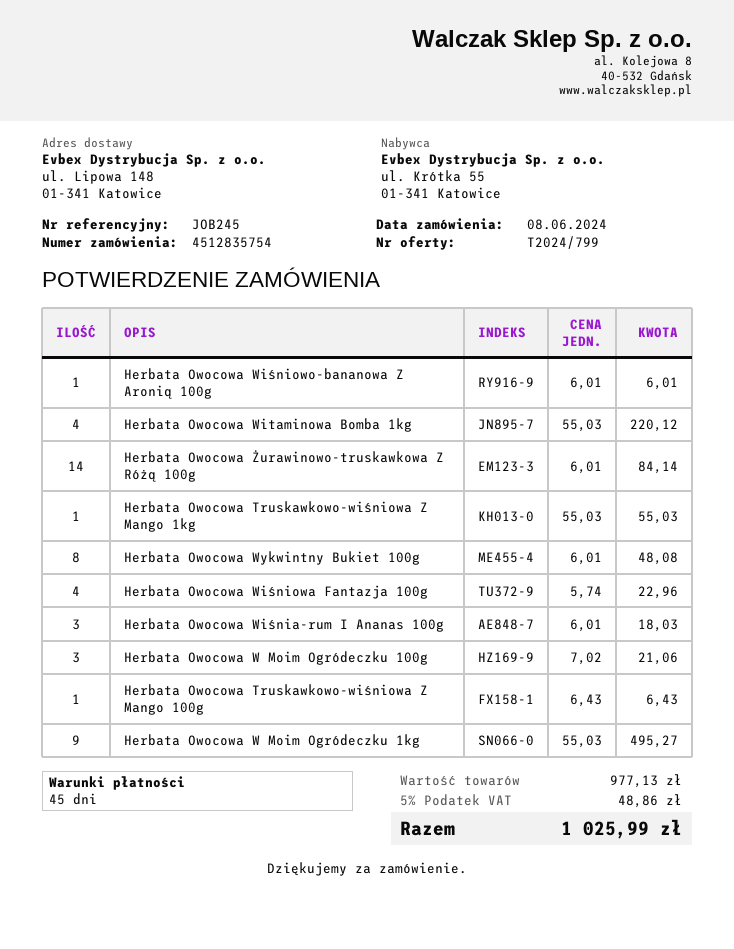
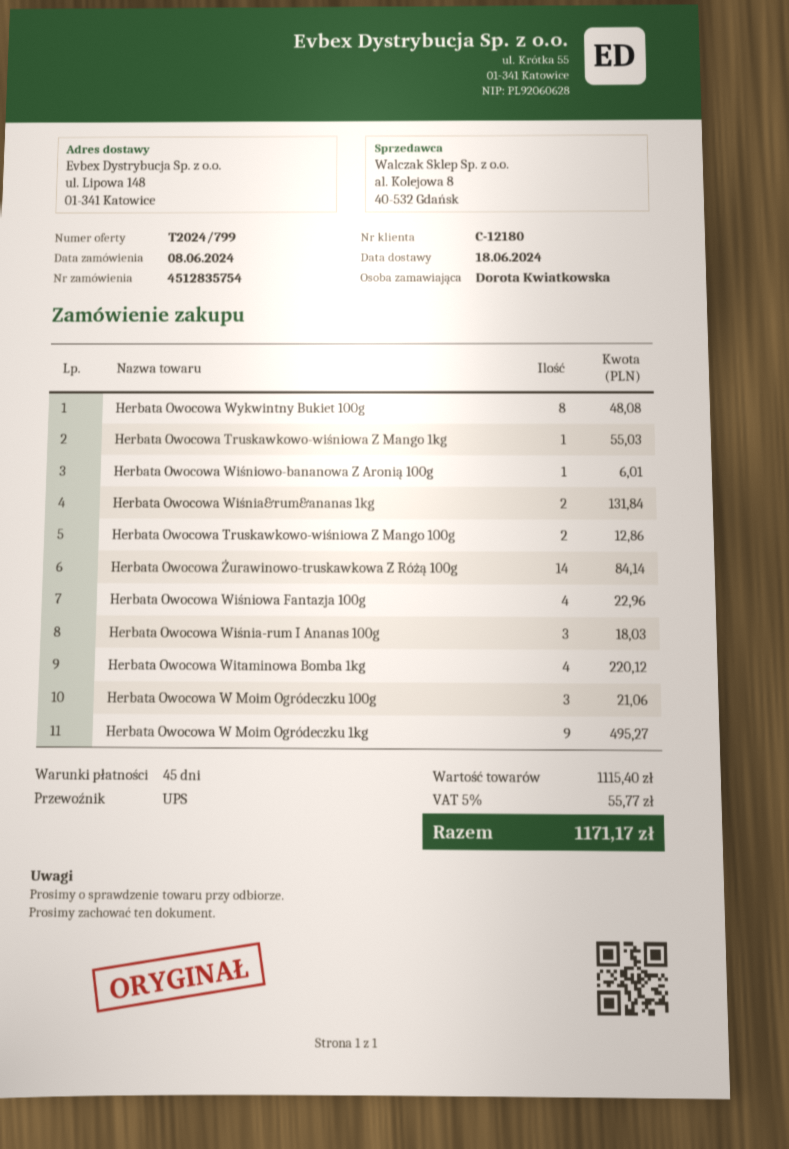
Herbata Owocowa Truskawkowo-wiśniowa Z Mango 100g: 1 for 6.43 -> 2 for 12.86
Herbata Owocowa Wiśnia&rum&ananas 1kg: none -> 2 for 131.84
subtotal: 977.13 -> 1115.40
tax: 5% = 48.86 -> 5% = 55.77
total: 1025.99 -> 1171.17

